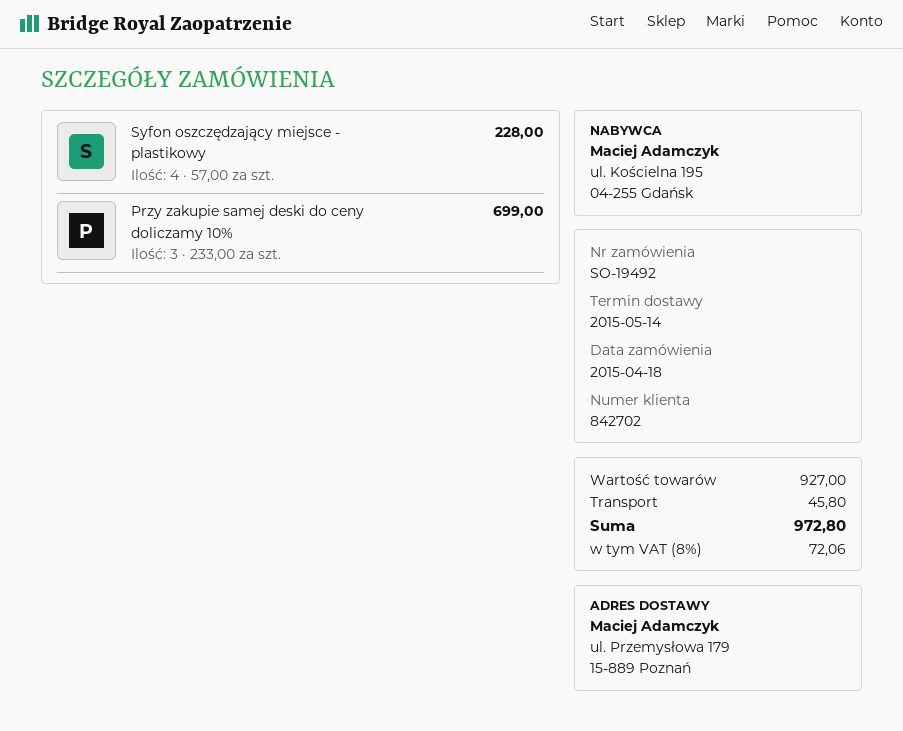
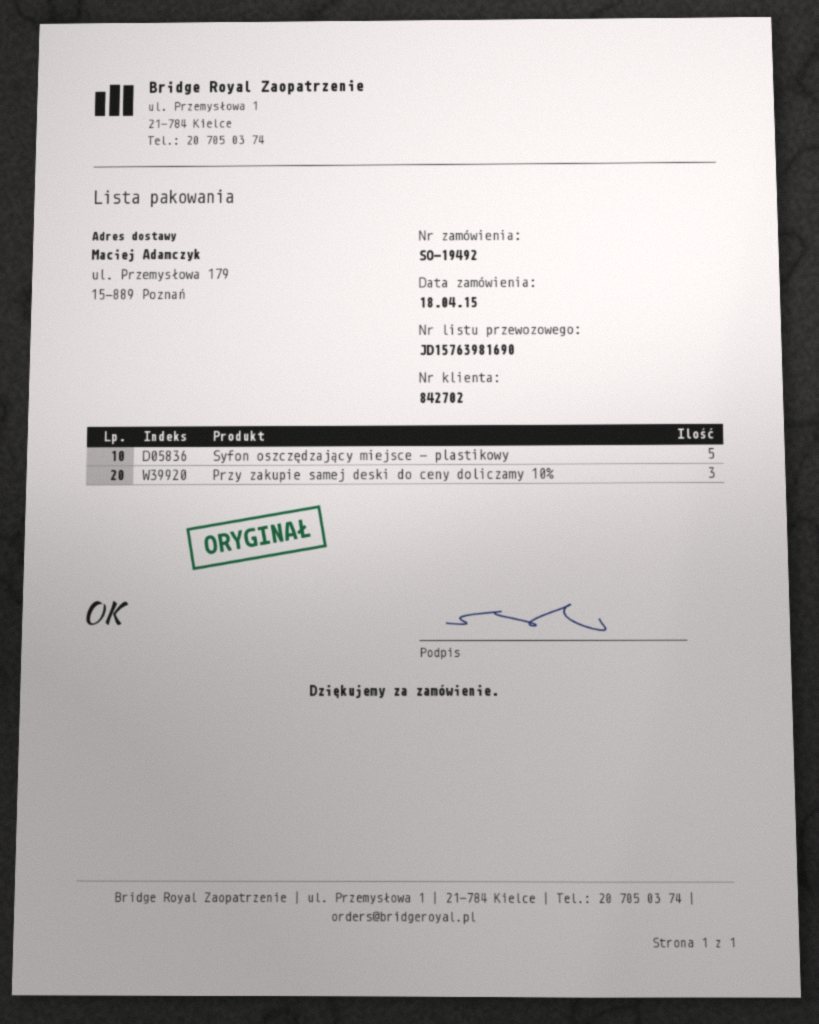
Syfon oszczędzający miejsce - plastikowy: 4 -> 5

